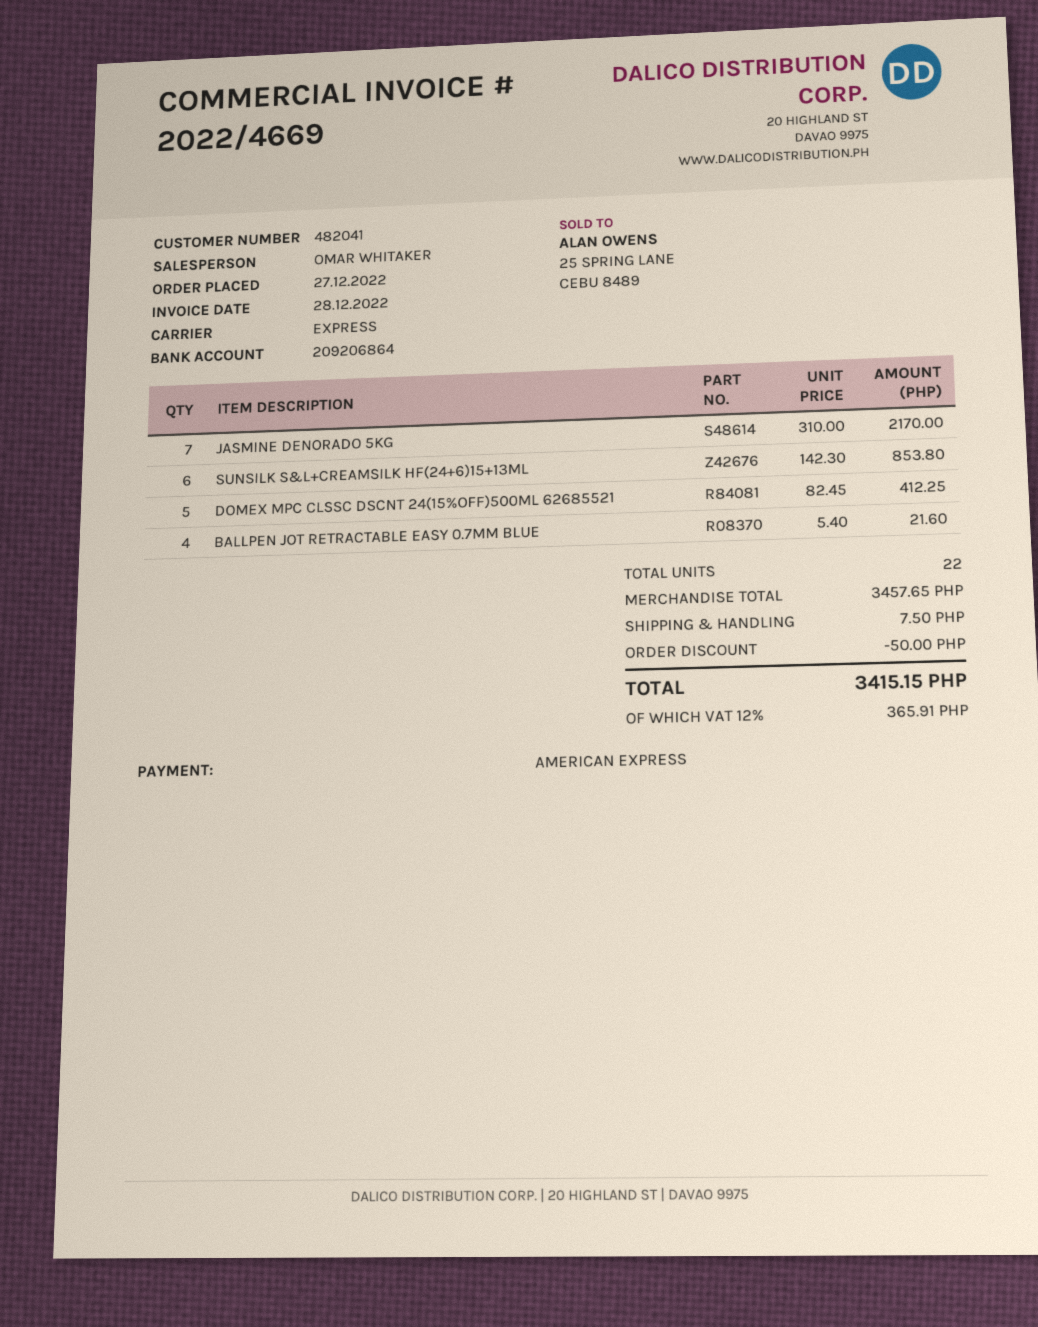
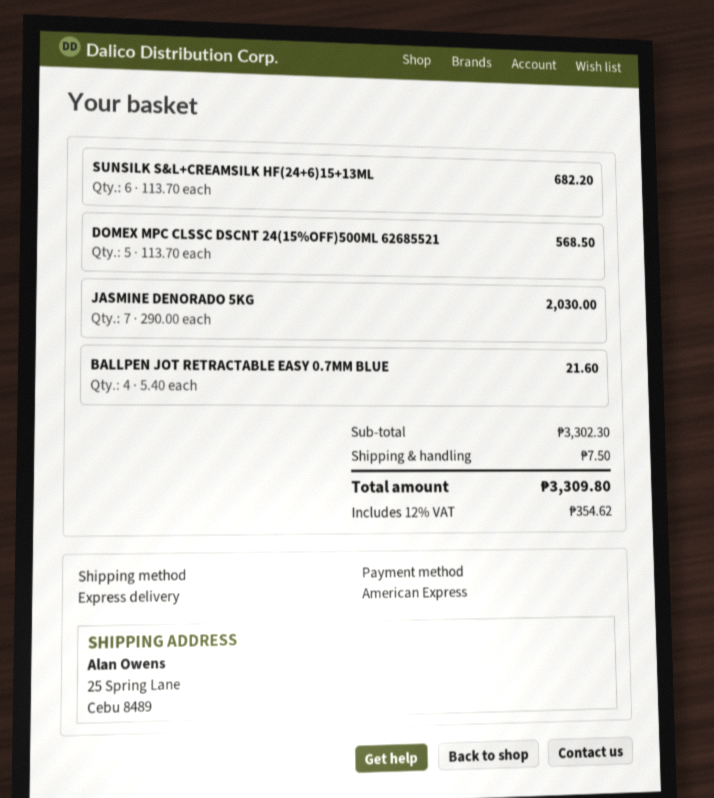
JASMINE DENORADO 5KG: 7 x 310.00 = 2170.00 -> 7 x 290.00 = 2030.00
SUNSILK S&L+CREAMSILK HF(24+6)15+13ML: 6 x 142.30 = 853.80 -> 6 x 113.70 = 682.20
DOMEX MPC CLSSC DSCNT 24(15%OFF)500ML 62685521: 5 x 82.45 = 412.25 -> 5 x 113.70 = 568.50
subtotal: 3457.65 -> 3302.30
discount: 50.00 -> none
tax: 12% = 365.91 -> 12% = 354.62
total: 3415.15 -> 3309.80

